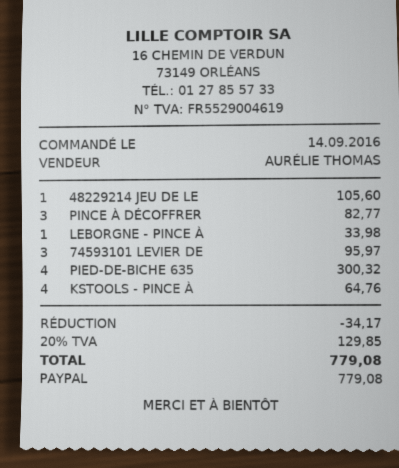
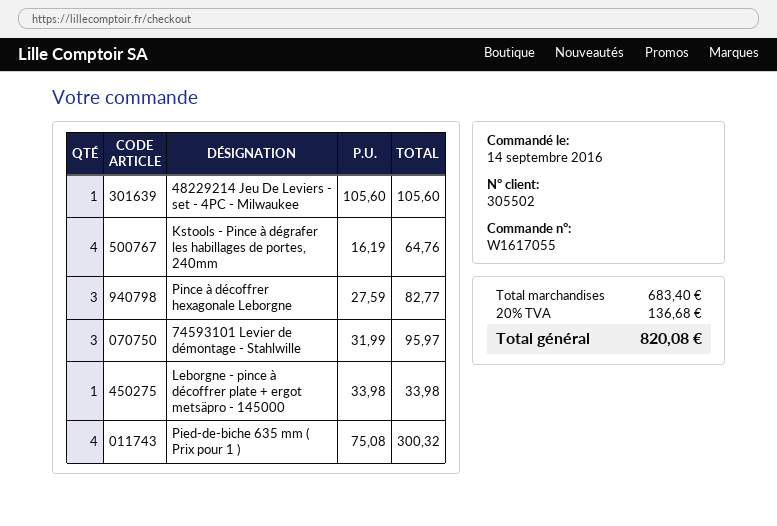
discount: 34.17 -> none
tax: 20% = 129.85 -> 20% = 136.68
total: 779.08 -> 820.08

